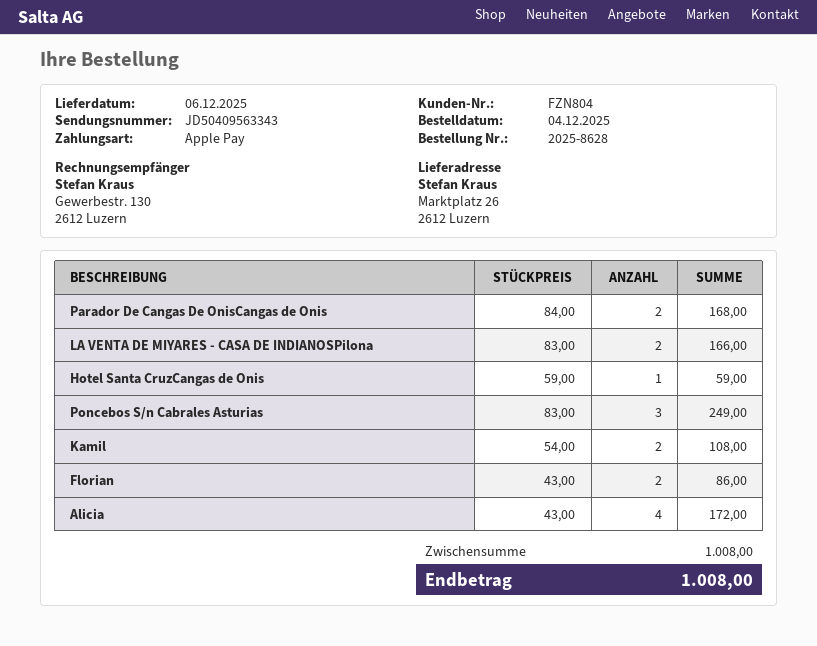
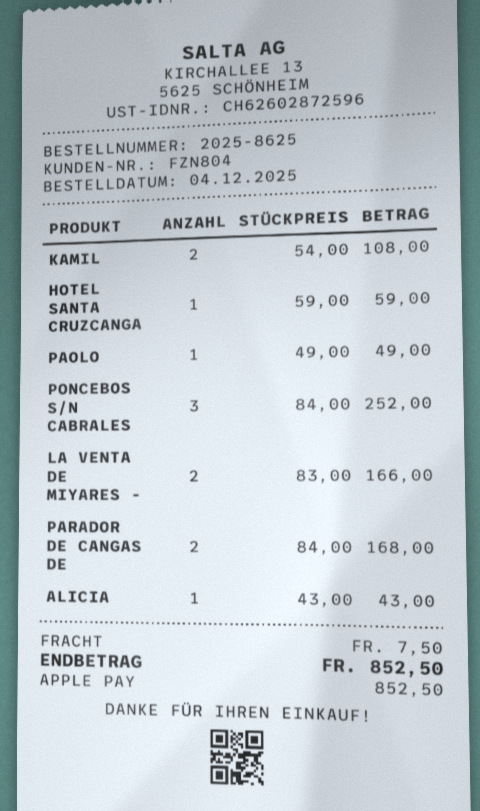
order number: 2025-8628 -> 2025-8625
Poncebos S/n Cabrales Asturias: 3 x 83.00 = 249.00 -> 3 x 84.00 = 252.00
Florian: 2 x 43.00 = 86.00 -> none
Alicia: 4 x 43.00 = 172.00 -> 1 x 43.00 = 43.00
PAOLO: none -> 1 x 49.00 = 49.00
shipping: none -> 7.50
total: 1008.00 -> 852.50

